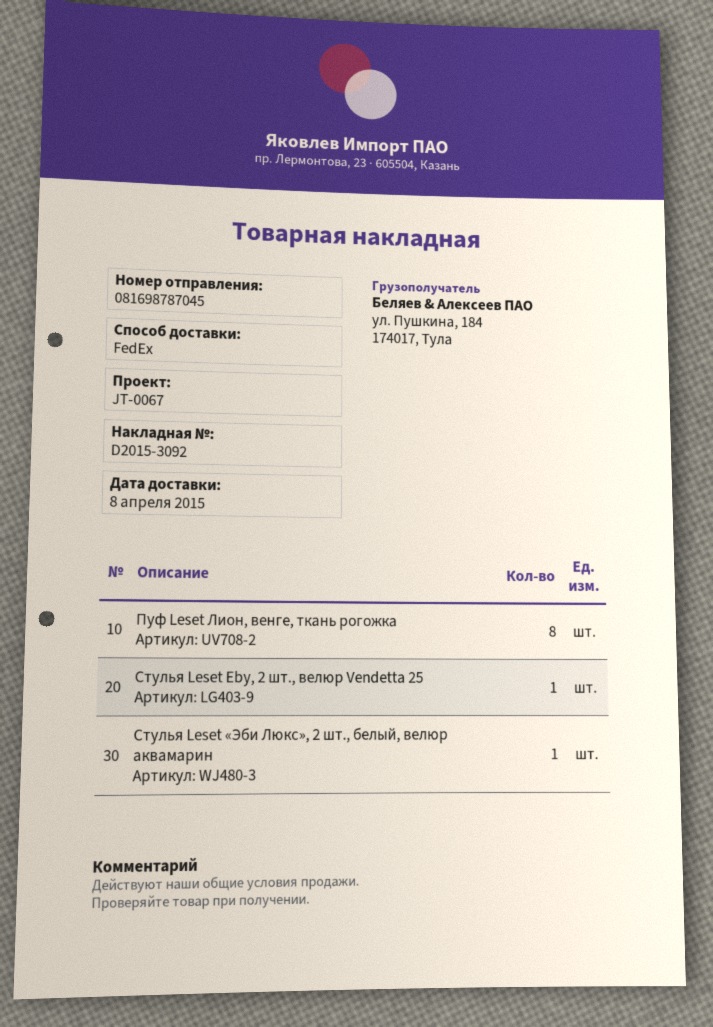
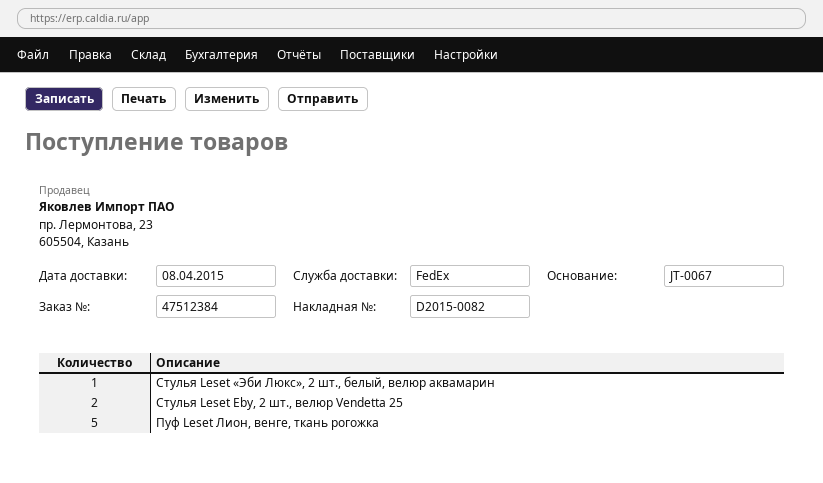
delivery note number: D2015-3092 -> D2015-0082
Пуф Leset Лион, венге, ткань рогожка: 8 -> 5
Стулья Leset Eby, 2 шт., велюр Vendetta 25: 1 -> 2

